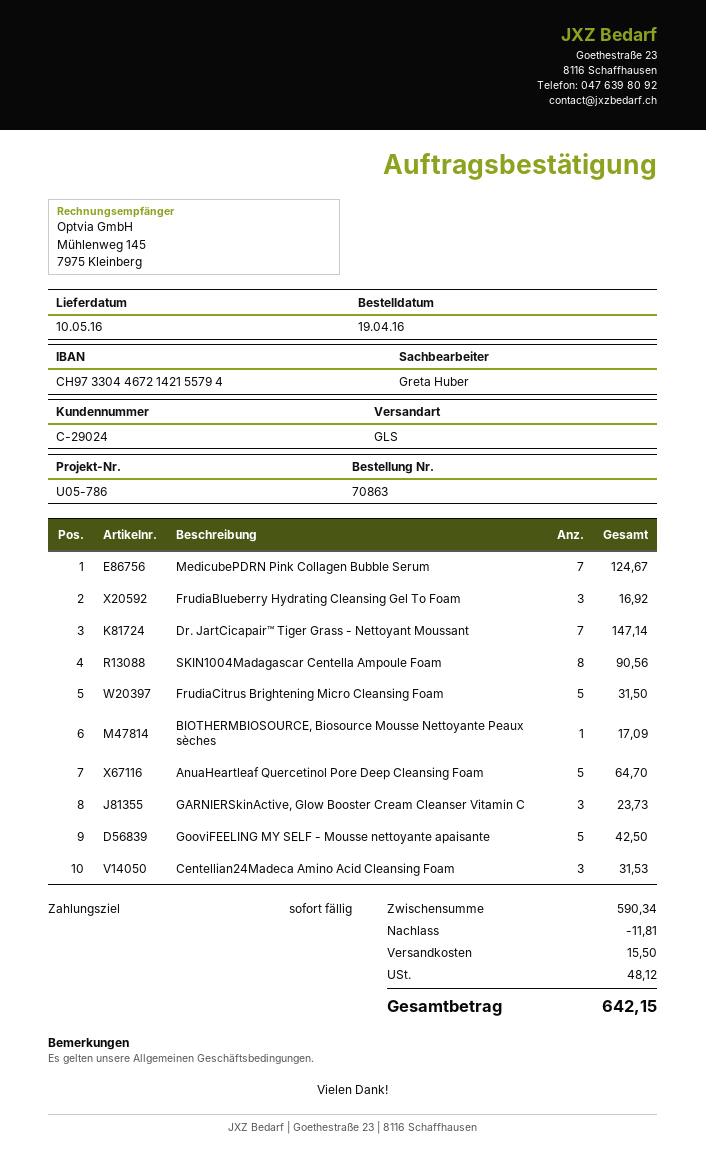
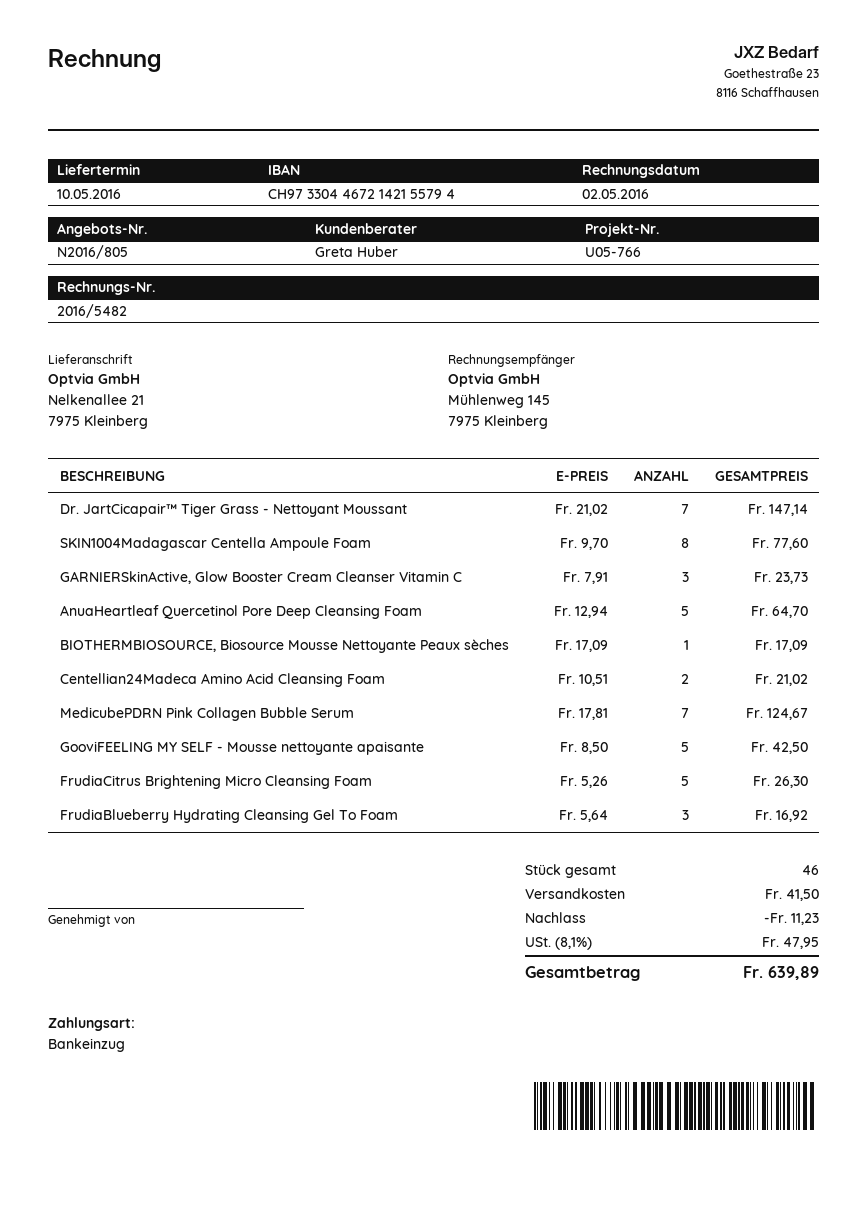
reference: U05-786 -> U05-766
SKIN1004Madagascar Centella Ampoule Foam: 8 for 90.56 -> 8 for 77.60
FrudiaCitrus Brightening Micro Cleansing Foam: 5 for 31.50 -> 5 for 26.30
Centellian24Madeca Amino Acid Cleansing Foam: 3 for 31.53 -> 2 for 21.02
discount: 11.81 -> 11.23
shipping: 15.50 -> 41.50
tax: 48.12 -> 47.95
total: 642.15 -> 639.89

